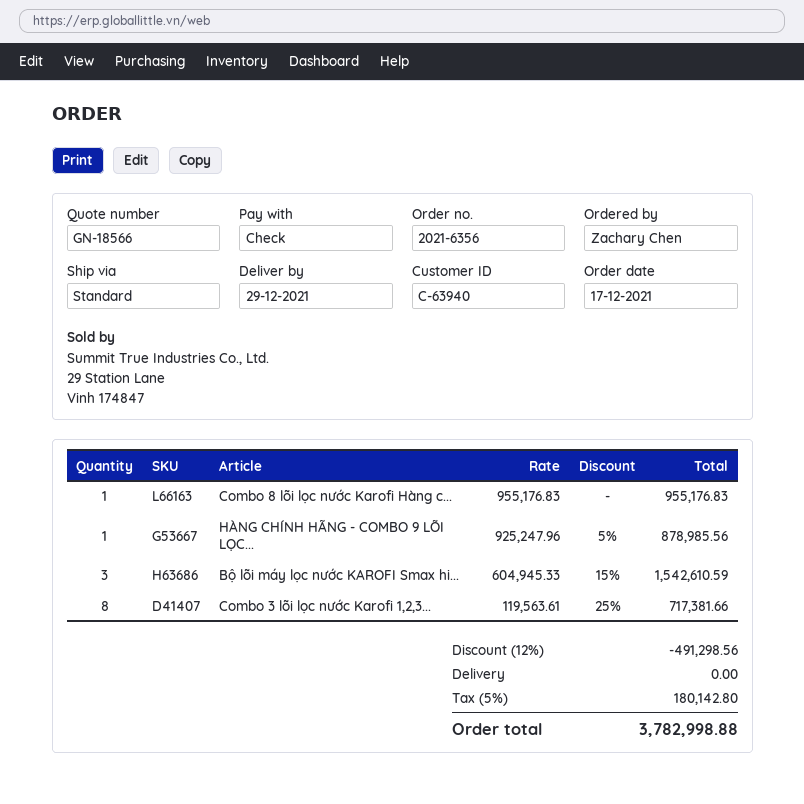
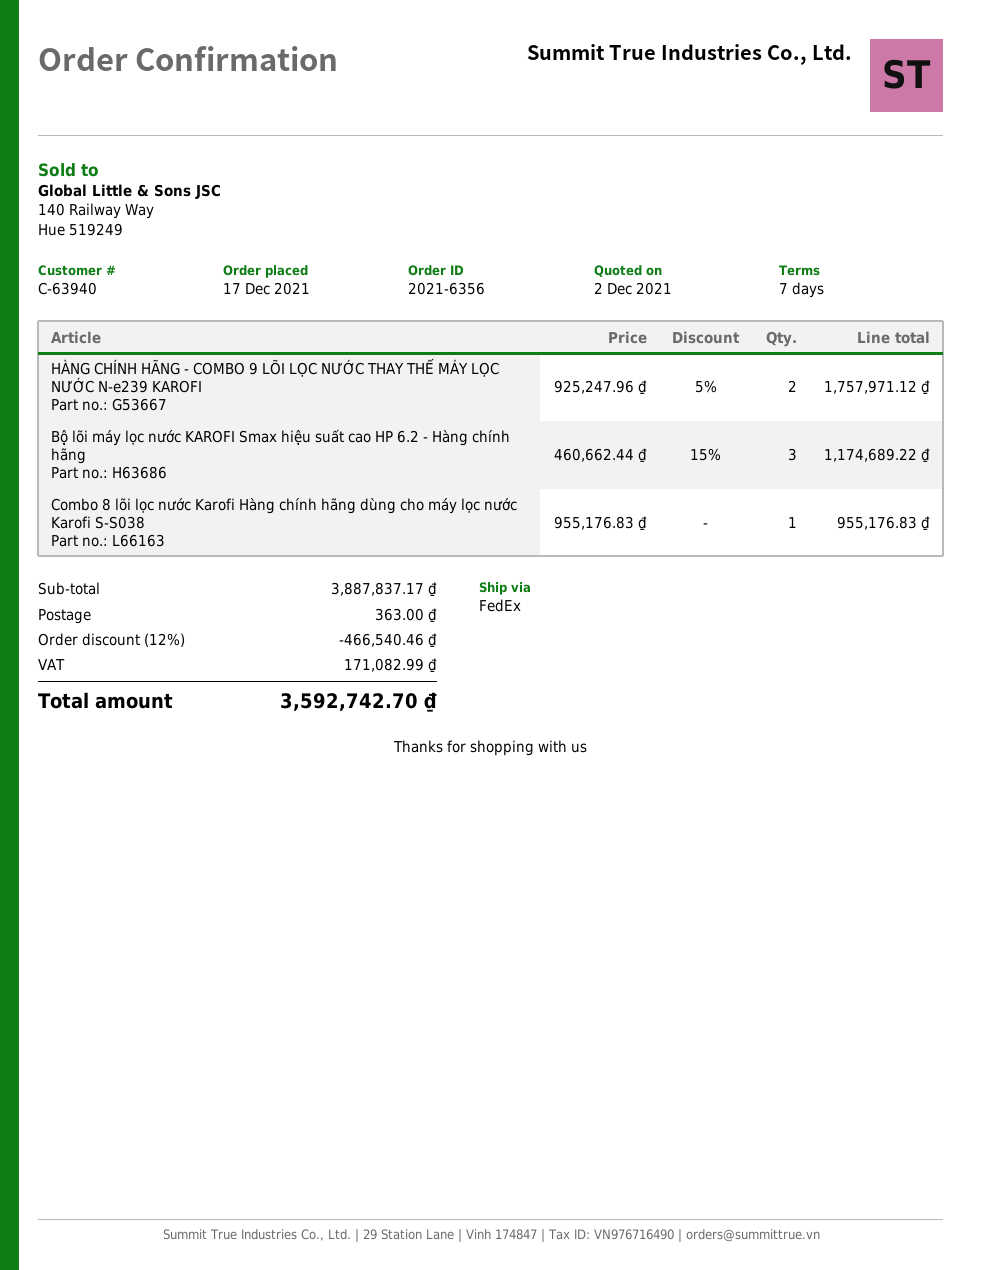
shipping method: standard -> FedEx
HÀNG CHÍNH HÃNG - COMBO 9 LÕI LỌC...: 1 x 925247.96 - 5% = 878985.56 -> 2 x 925247.96 - 5% = 1757971.12
Bộ lõi máy lọc nước KAROFI Smax hi...: 3 x 604945.33 - 15% = 1542610.59 -> 3 x 460662.44 - 15% = 1174689.22
Combo 3 lõi lọc nước Karofi 1,2,3...: 8 x 119563.61 - 25% = 717381.66 -> none
discount: 12% = 491298.56 -> 12% = 466540.46
shipping: 0.00 -> 363.00
tax: 180142.80 -> 171082.99
total: 3782998.88 -> 3592742.70

